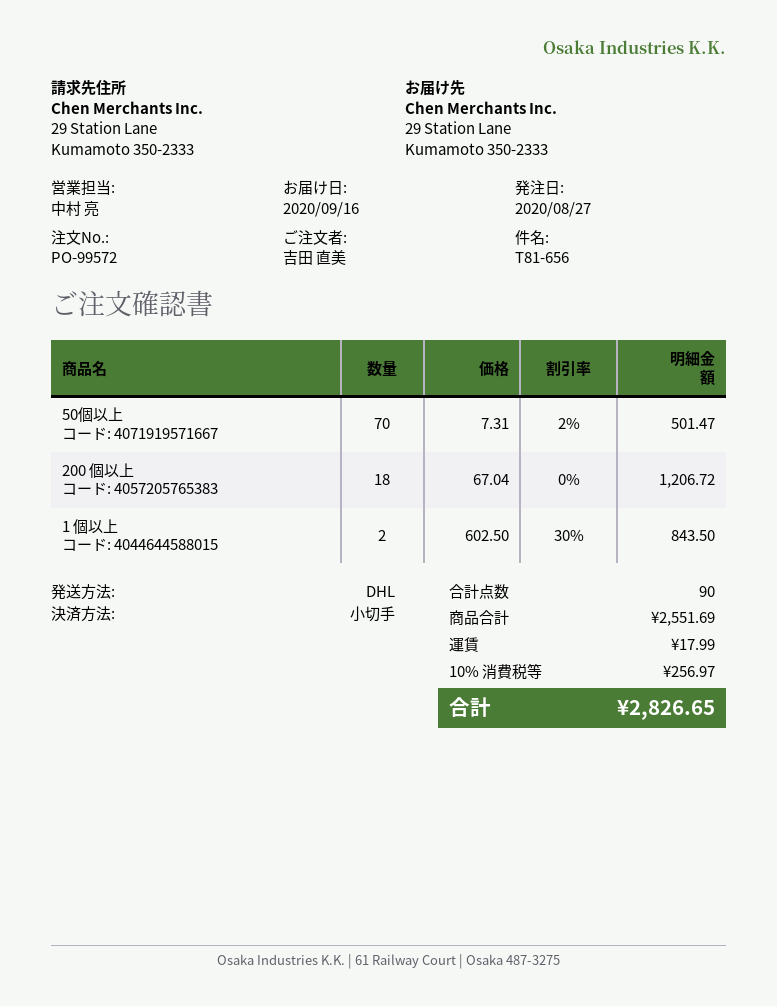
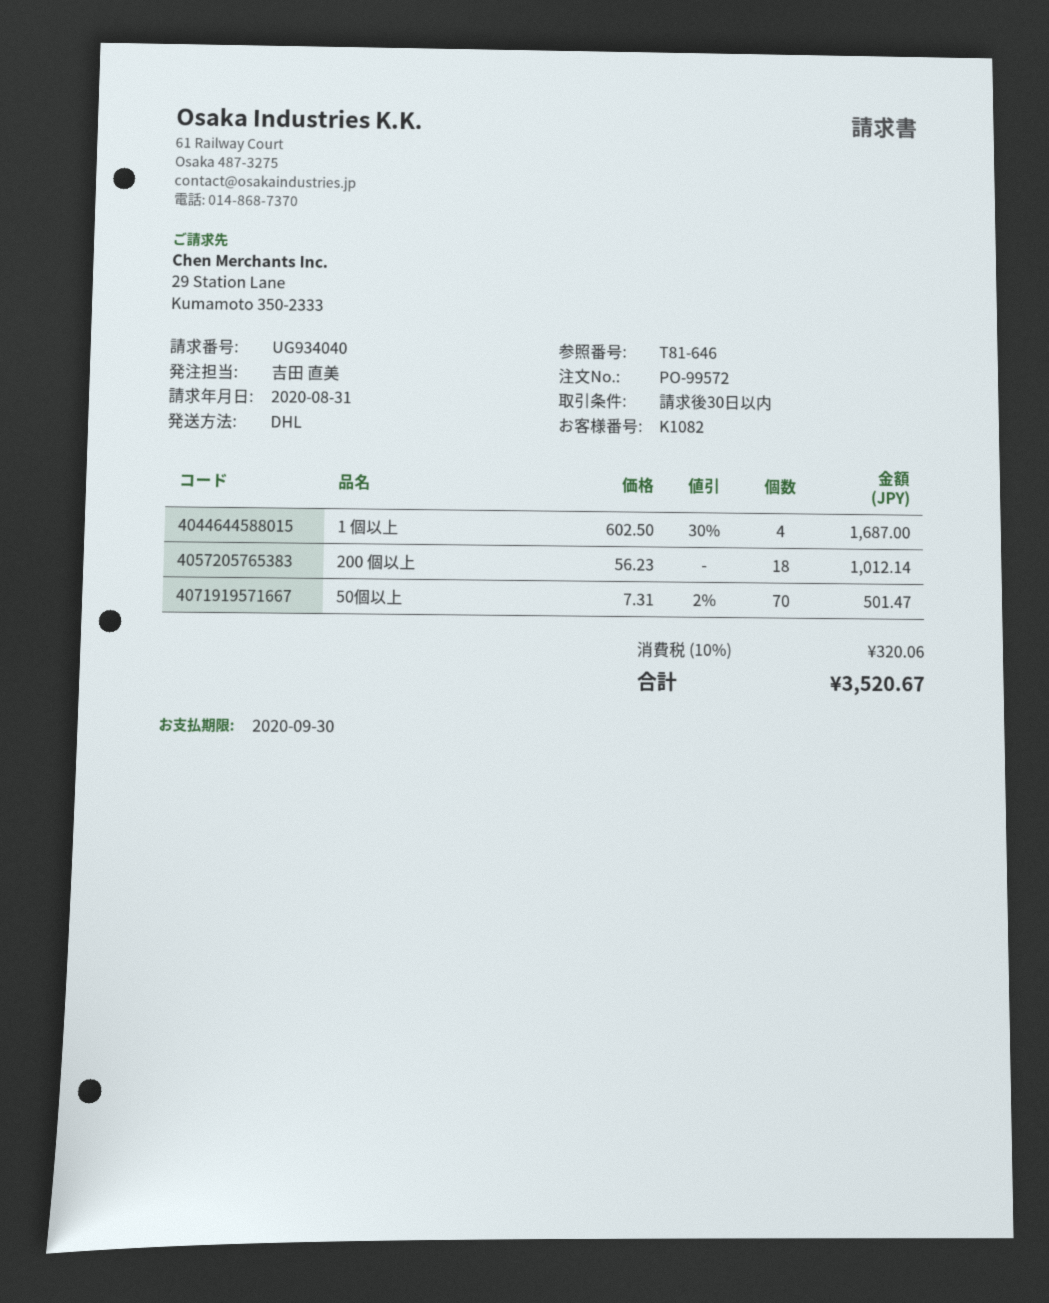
reference: T81-656 -> T81-646
200 個以上: 18 x 67.04 = 1206.72 -> 18 x 56.23 = 1012.14
1 個以上: 2 x 602.50 - 30% = 843.50 -> 4 x 602.50 - 30% = 1687.00
shipping: 17.99 -> none
tax: 10% = 256.97 -> 10% = 320.06
total: 2826.65 -> 3520.67

